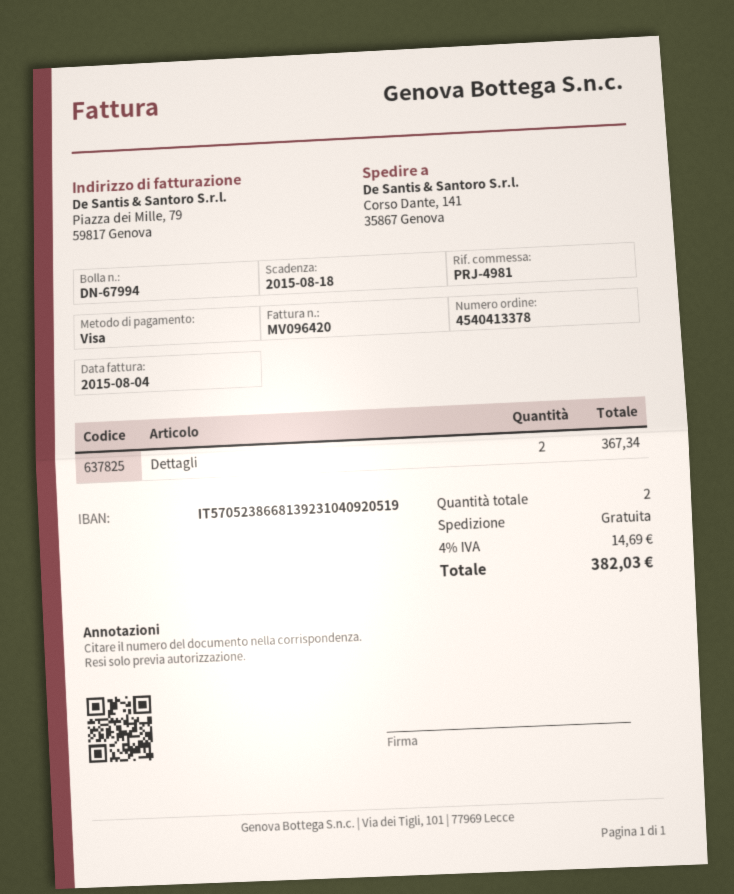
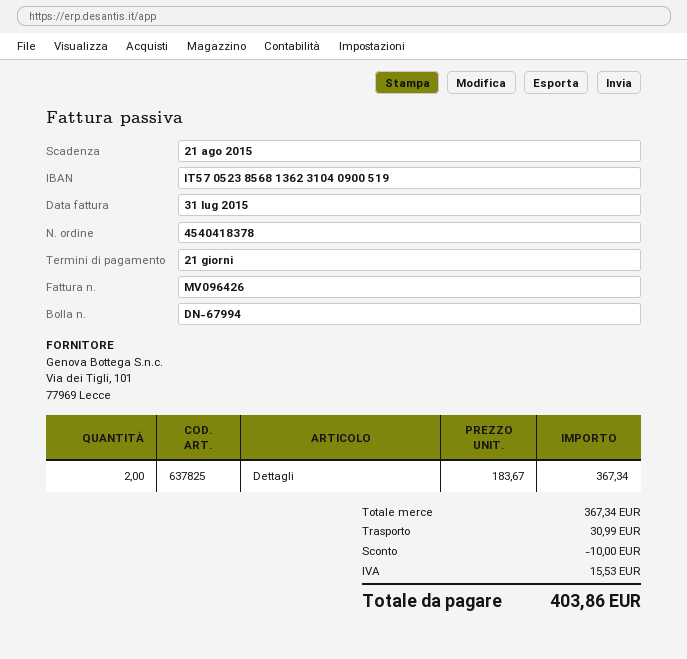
order number: 4540413378 -> 4540418378
invoice number: MV096420 -> MV096426
invoice date: 2015-08-04 -> 2015-07-31
due date: 2015-08-18 -> 2015-08-21
bank account: IT5705238668139231040920519 -> IT5705238568136231040900519
discount: none -> 10.00
shipping: 0.00 -> 30.99
tax: 14.69 -> 15.53
total: 382.03 -> 403.86

